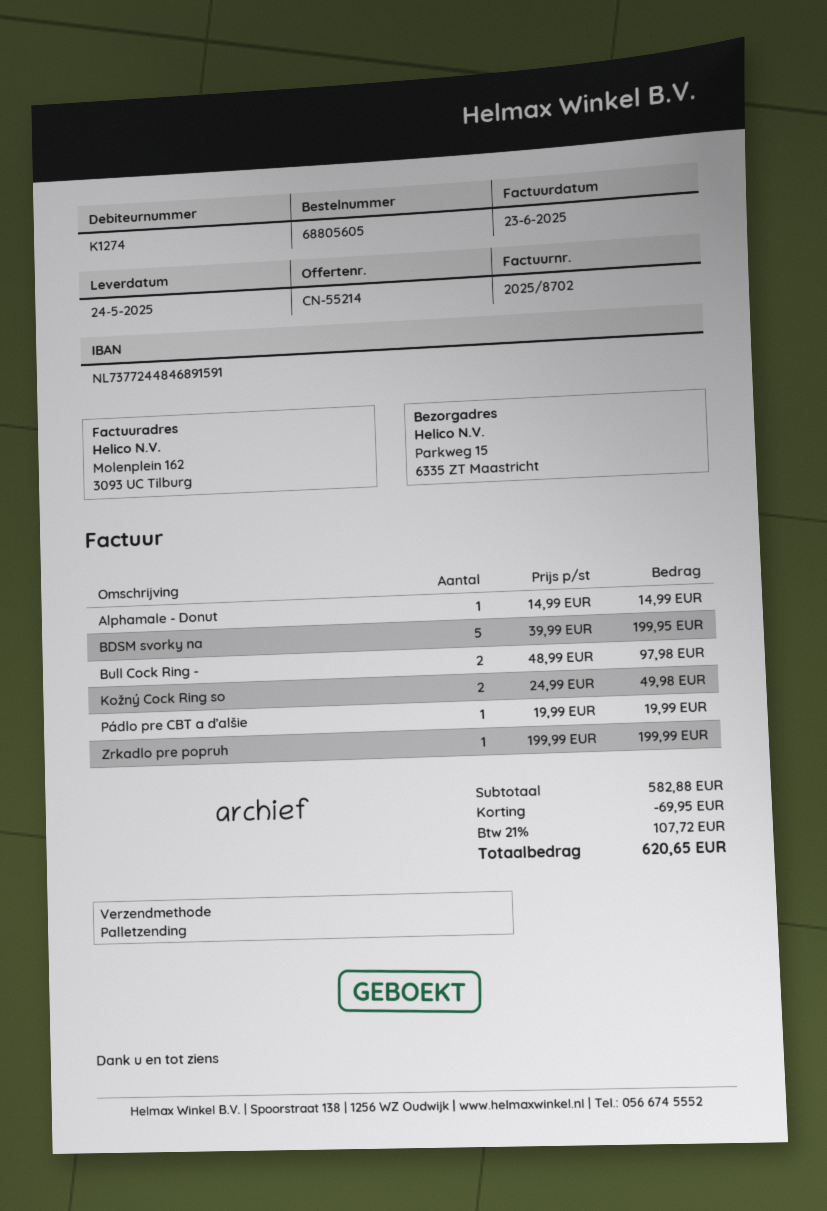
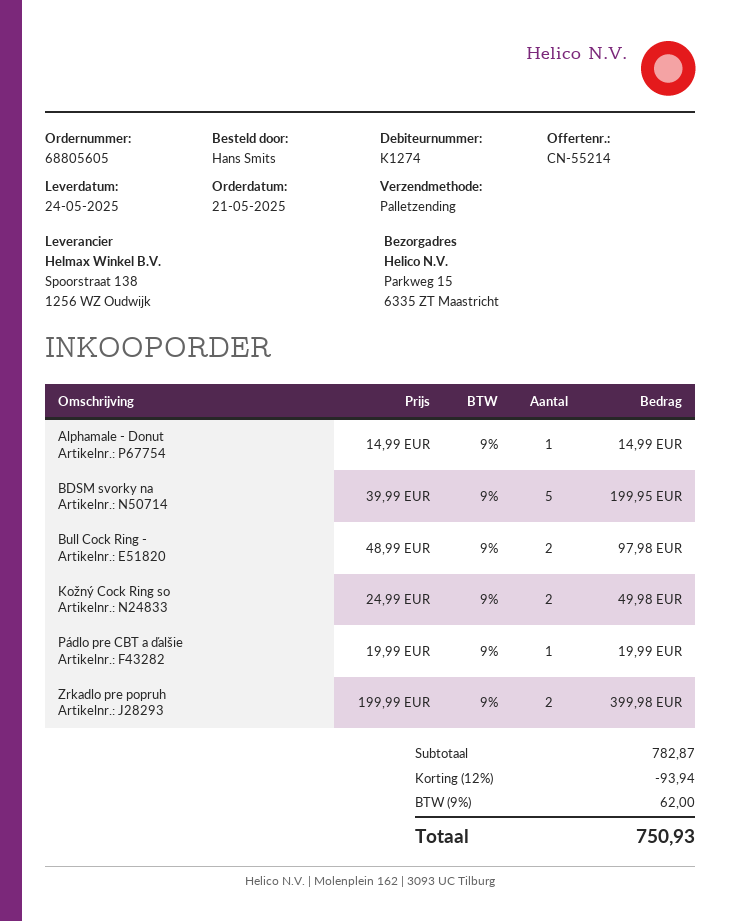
Zrkadlo pre popruh: 1 x 199.99 = 199.99 -> 2 x 199.99 = 399.98
subtotal: 582.88 -> 782.87
discount: 69.95 -> 93.94
tax: 21% = 107.72 -> 9% = 62.00
total: 620.65 -> 750.93

